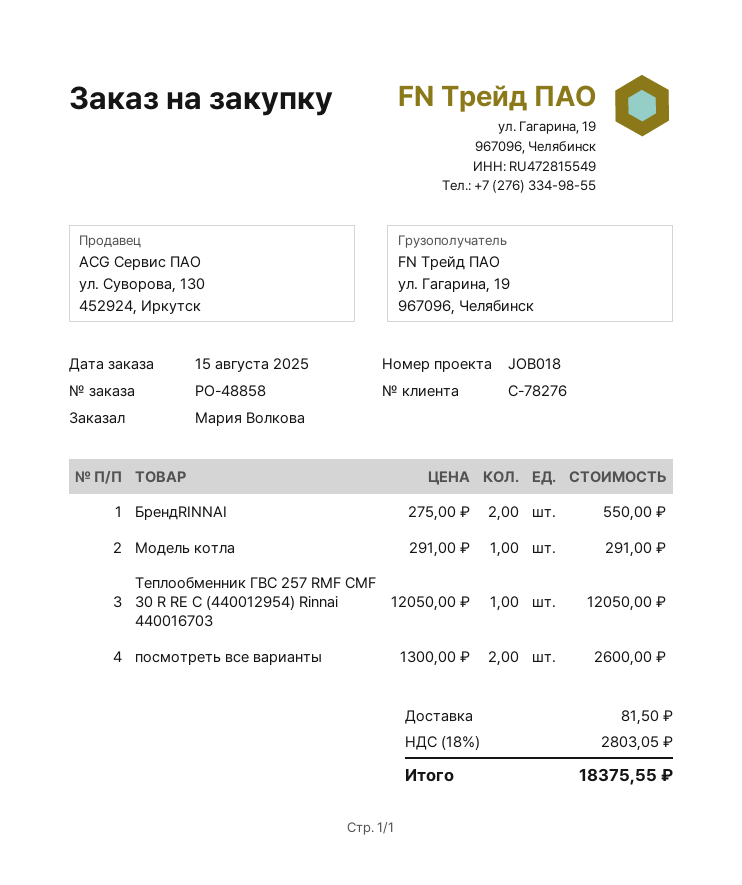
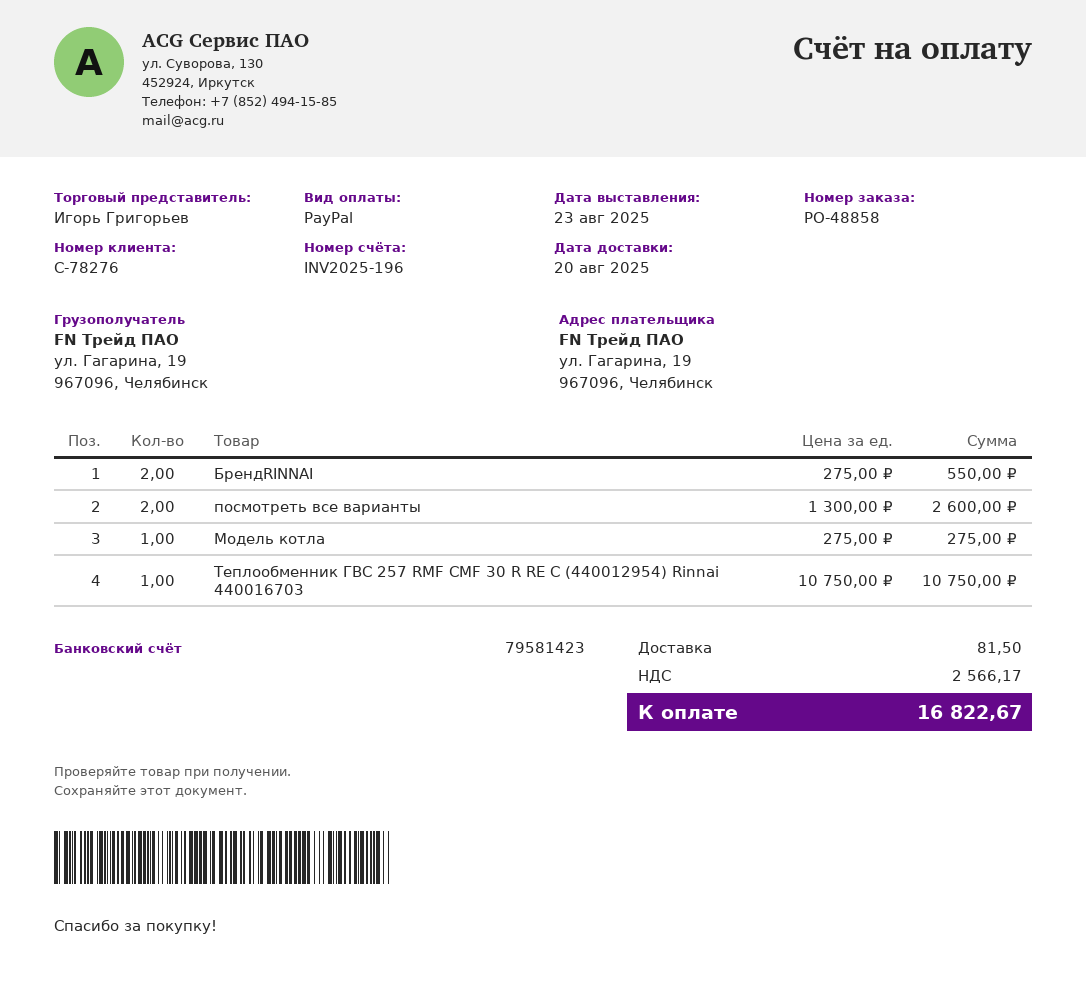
Модель котла: 1 x 291.00 = 291.00 -> 1 x 275.00 = 275.00
Теплообменник ГВС 257 RMF CMF 30 R RE C (440012954) Rinnai 440016703: 1 x 12050.00 = 12050.00 -> 1 x 10750.00 = 10750.00
tax: 2803.05 -> 2566.17
total: 18375.55 -> 16822.67

